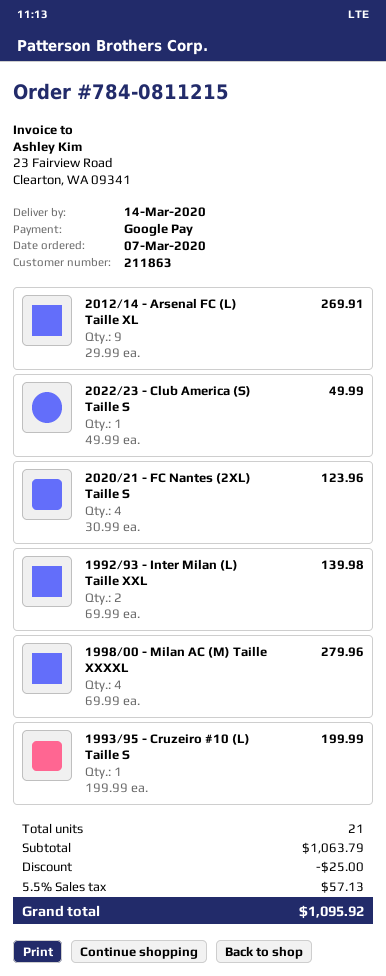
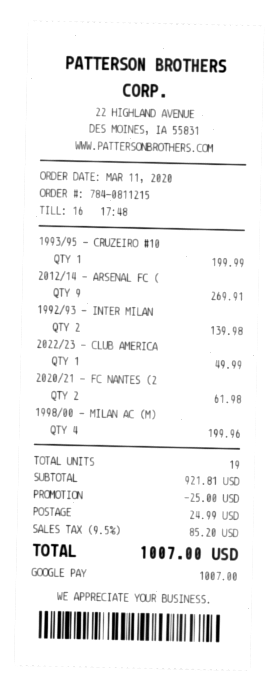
order date: 2020-03-07 -> 2020-03-11
2020/21 - FC Nantes (2XL) Taille S: 4 for 123.96 -> 2 for 61.98
1998/00 - Milan AC (M) Taille XXXXL: 4 for 279.96 -> 4 for 199.96
total quantity: 21 -> 19
subtotal: 1063.79 -> 921.81
shipping: none -> 24.99
tax: 5.5% = 57.13 -> 9.5% = 85.20
total: 1095.92 -> 1007.00

